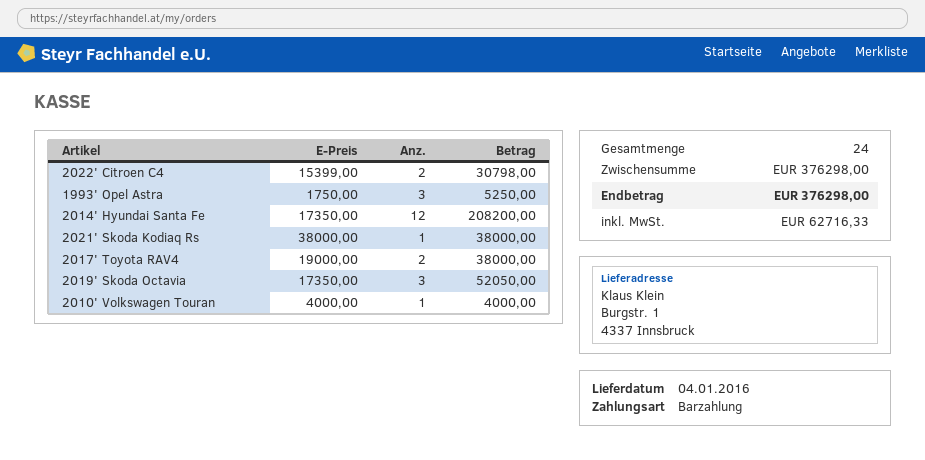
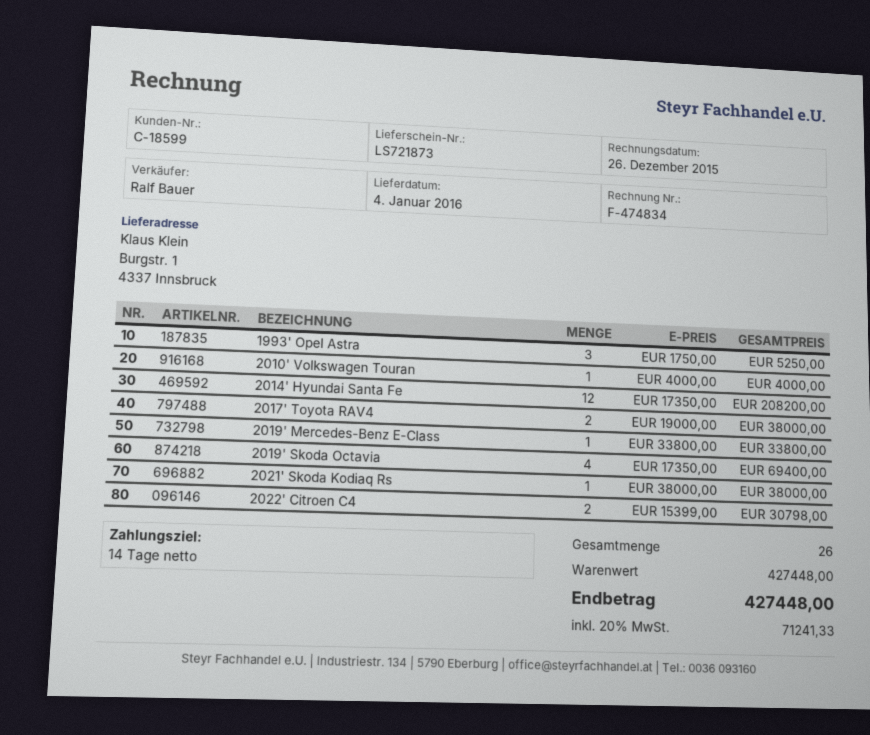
2019' Skoda Octavia: 3 x 17350.00 = 52050.00 -> 4 x 17350.00 = 69400.00
2019' Mercedes-Benz E-Class: none -> 1 x 33800.00 = 33800.00
total quantity: 24 -> 26
subtotal: 376298.00 -> 427448.00
tax: 62716.33 -> 71241.33
total: 376298.00 -> 427448.00

